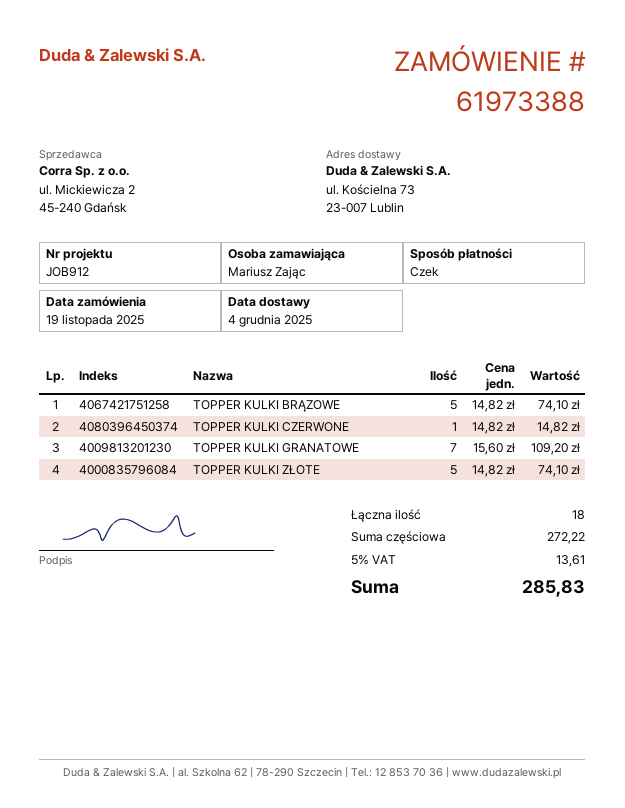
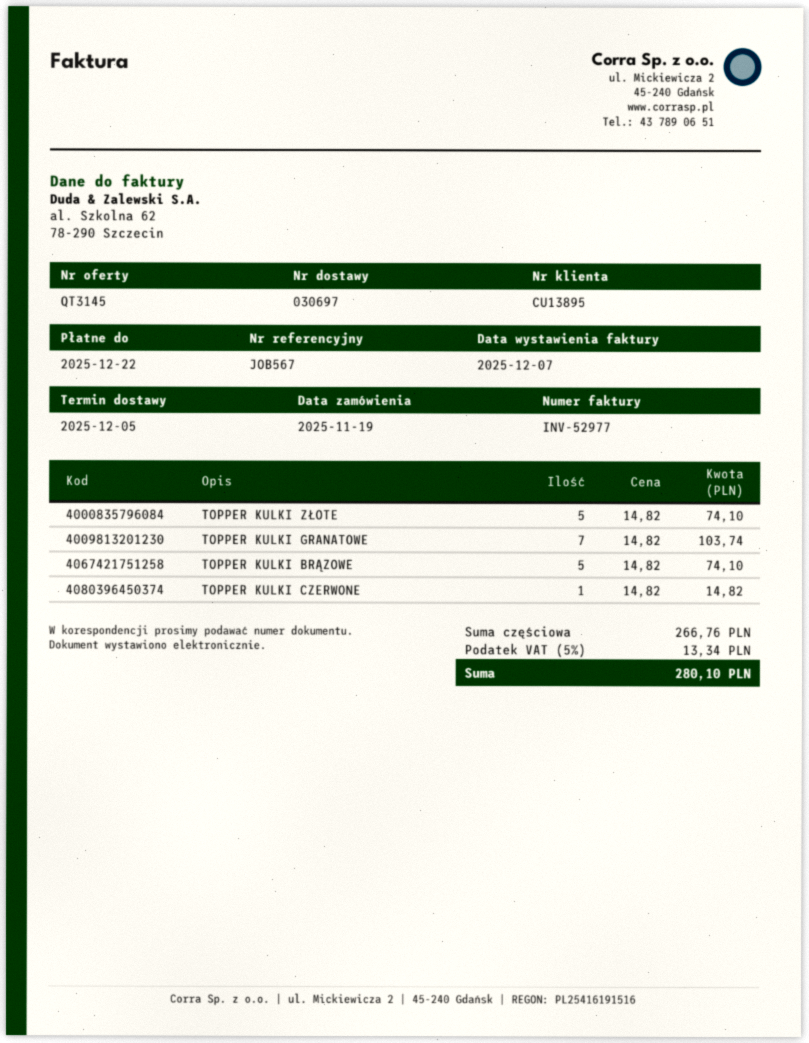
delivery date: 2025-12-04 -> 2025-12-05
reference: JOB912 -> JOB567
TOPPER KULKI GRANATOWE: 7 x 15.60 = 109.20 -> 7 x 14.82 = 103.74
subtotal: 272.22 -> 266.76
tax: 5% = 13.61 -> 5% = 13.34
total: 285.83 -> 280.10

